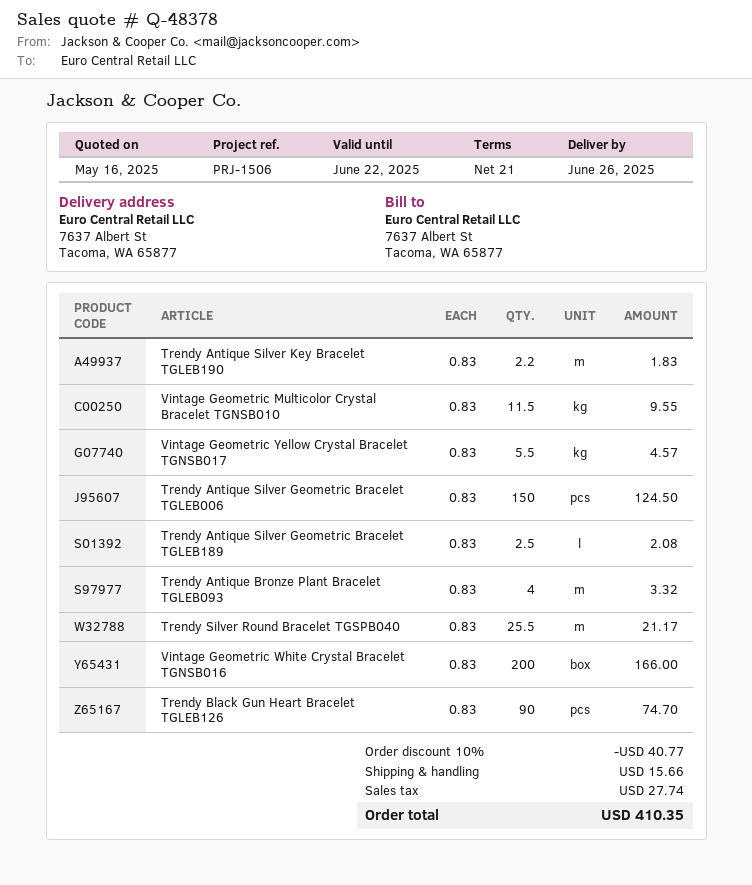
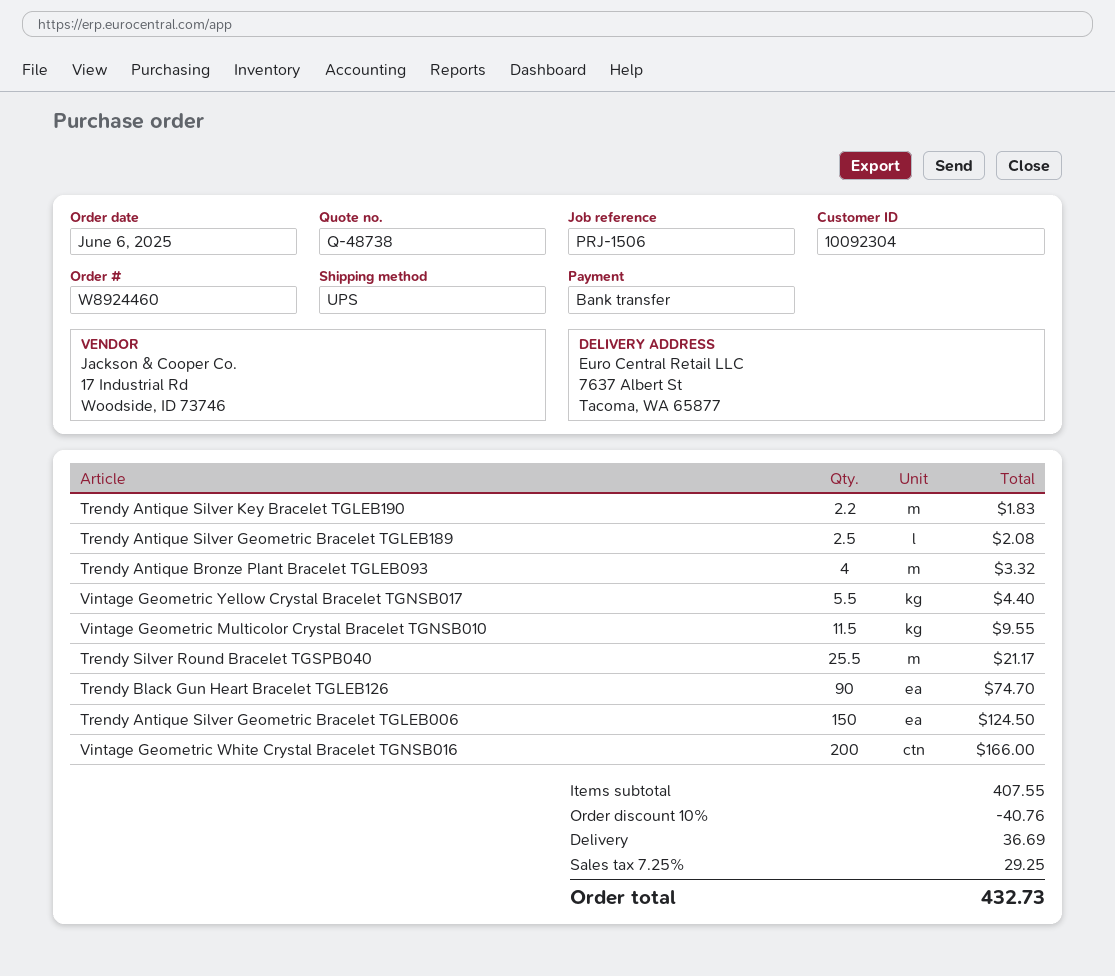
quote number: Q-48378 -> Q-48738
Vintage Geometric Yellow Crystal Bracelet TGNSB017: 5.5 for 4.57 -> 5.5 for 4.40
discount: 10% = 40.77 -> 10% = 40.76
shipping: 15.66 -> 36.69
tax: 27.74 -> 29.25
total: 410.35 -> 432.73

